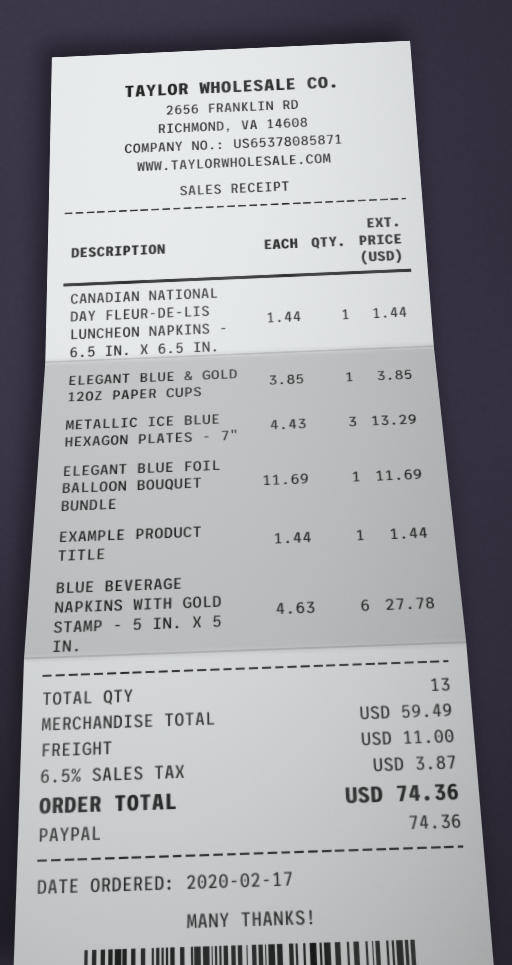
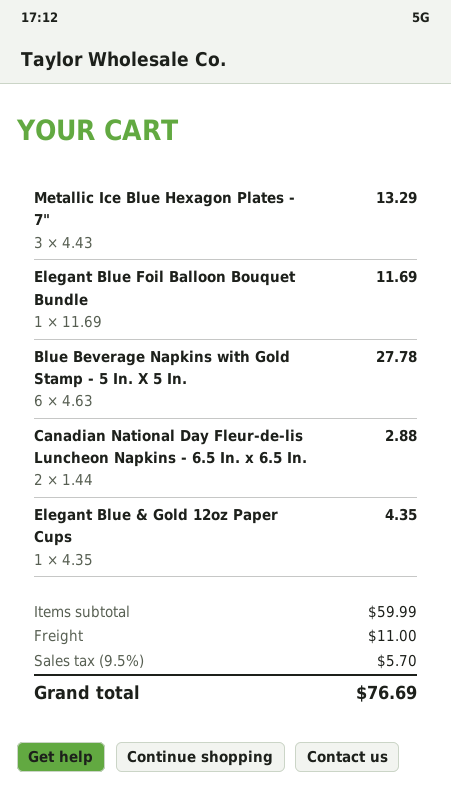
CANADIAN NATIONAL DAY FLEUR-DE-LIS LUNCHEON NAPKINS - 6.5 IN. X 6.5 IN.: 1 x 1.44 = 1.44 -> 2 x 1.44 = 2.88
ELEGANT BLUE & GOLD 12OZ PAPER CUPS: 1 x 3.85 = 3.85 -> 1 x 4.35 = 4.35
EXAMPLE PRODUCT TITLE: 1 x 1.44 = 1.44 -> none
subtotal: 59.49 -> 59.99
tax: 6.5% = 3.87 -> 9.5% = 5.70
total: 74.36 -> 76.69

